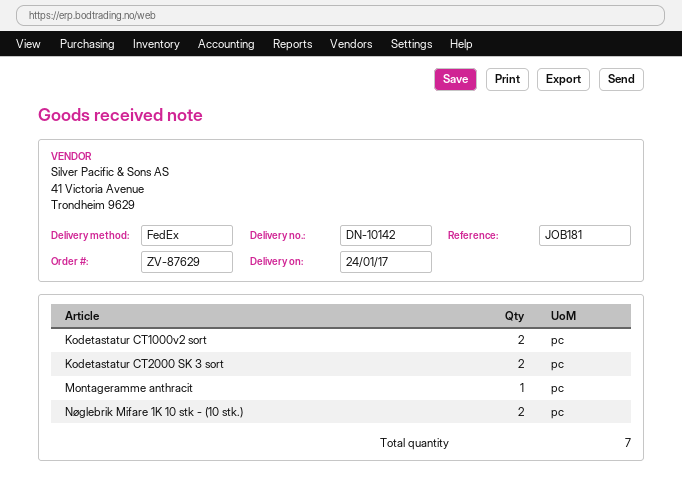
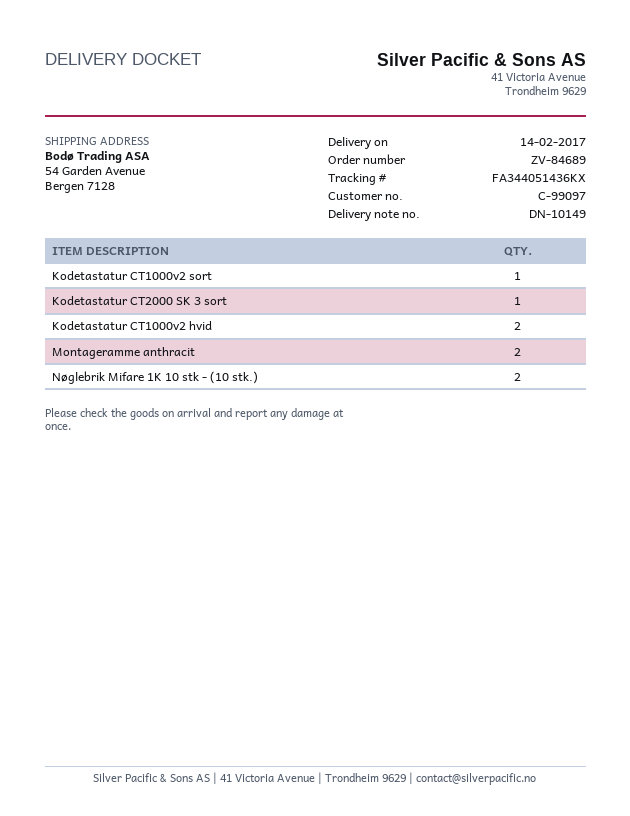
order number: ZV-87629 -> ZV-84689
delivery note number: DN-10142 -> DN-10149
delivery date: 2017-01-24 -> 2017-02-14
Kodetastatur CT1000v2 sort: 2 -> 1
Kodetastatur CT2000 SK 3 sort: 2 -> 1
Montageramme anthracit: 1 -> 2
Kodetastatur CT1000v2 hvid: none -> 2

